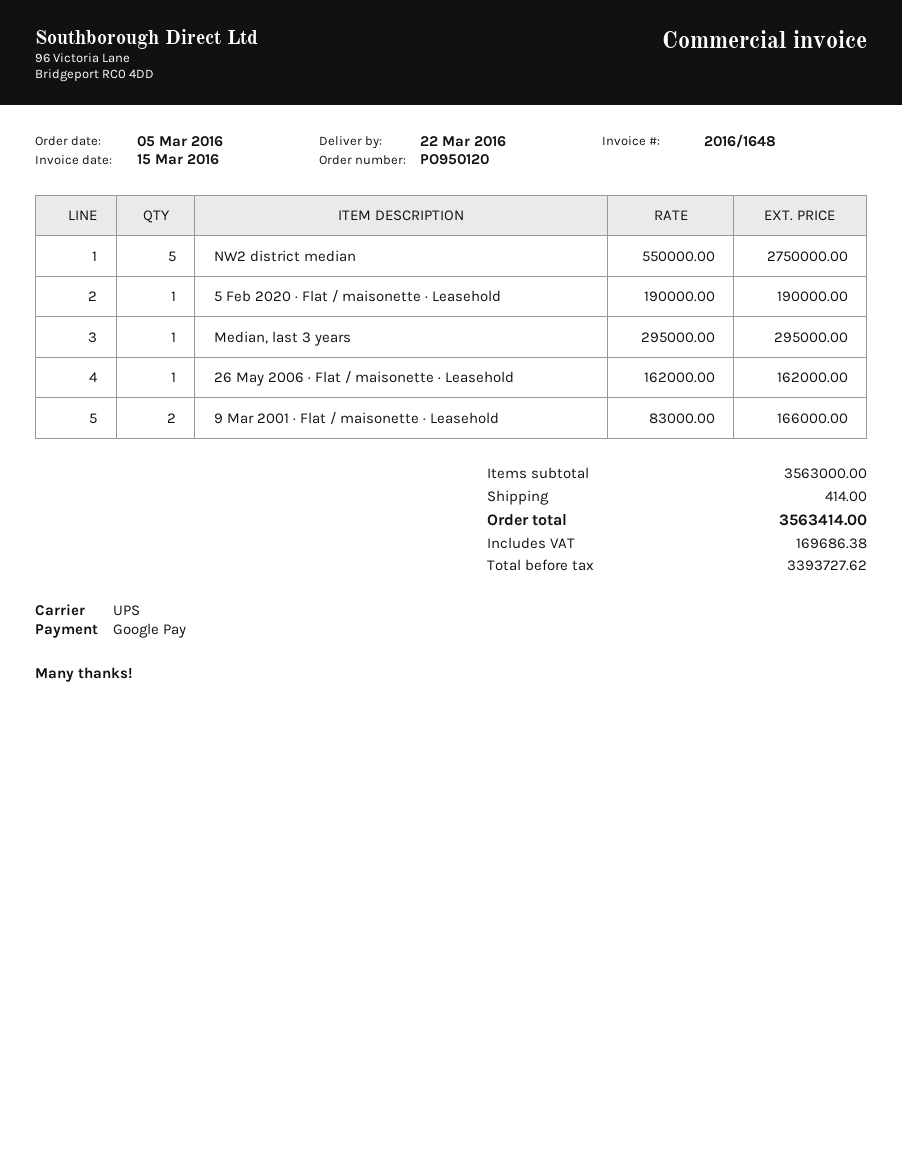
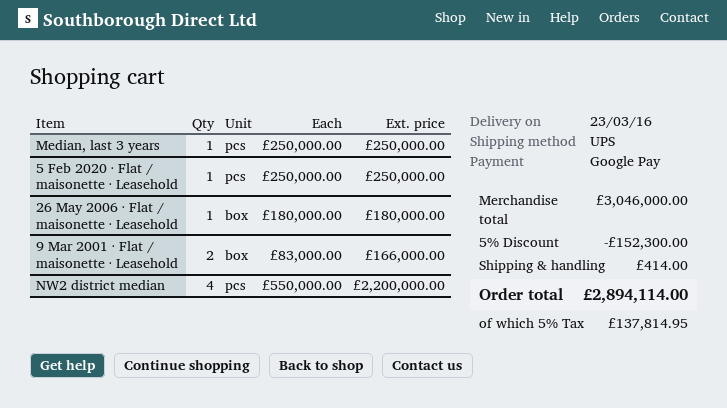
delivery date: 2016-03-22 -> 2016-03-23
NW2 district median: 5 x 550000.00 = 2750000.00 -> 4 x 550000.00 = 2200000.00
5 Feb 2020 · Flat / maisonette · Leasehold: 1 x 190000.00 = 190000.00 -> 1 x 250000.00 = 250000.00
Median, last 3 years: 1 x 295000.00 = 295000.00 -> 1 x 250000.00 = 250000.00
26 May 2006 · Flat / maisonette · Leasehold: 1 x 162000.00 = 162000.00 -> 1 x 180000.00 = 180000.00
subtotal: 3563000.00 -> 3046000.00
discount: none -> 5% = 152300.00
tax: 169686.38 -> 137814.95
total: 3563414.00 -> 2894114.00

